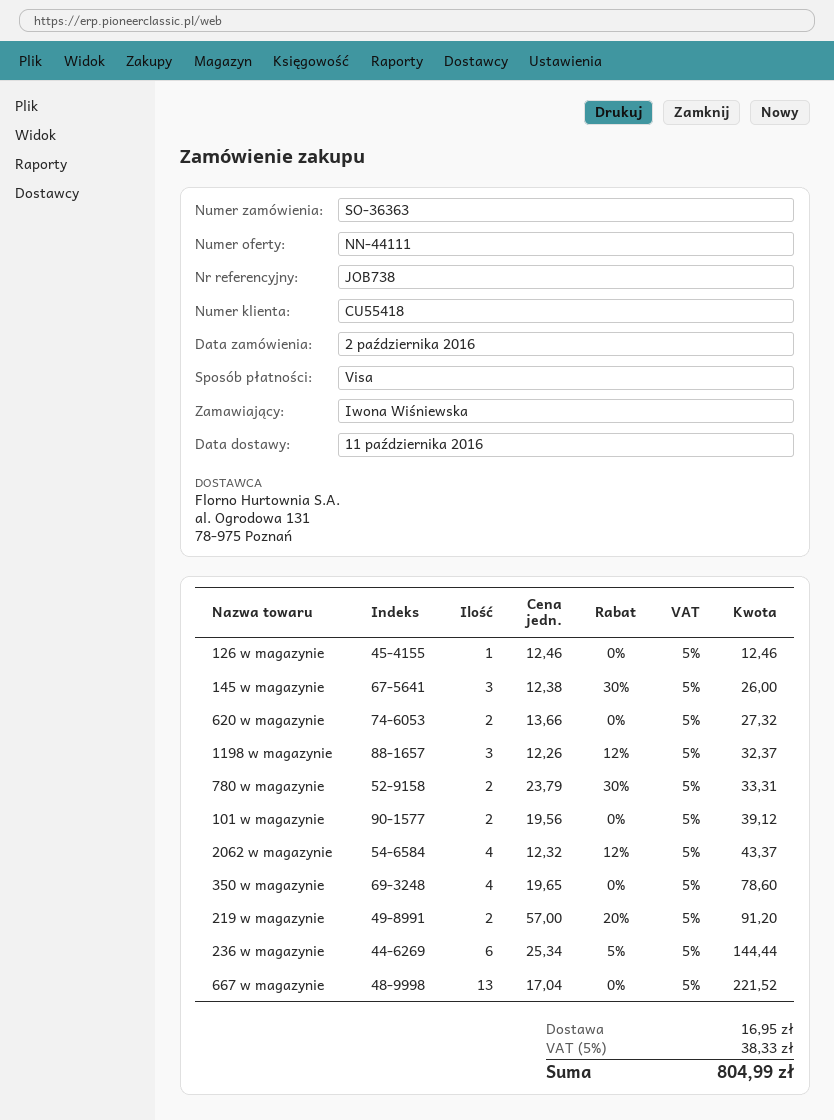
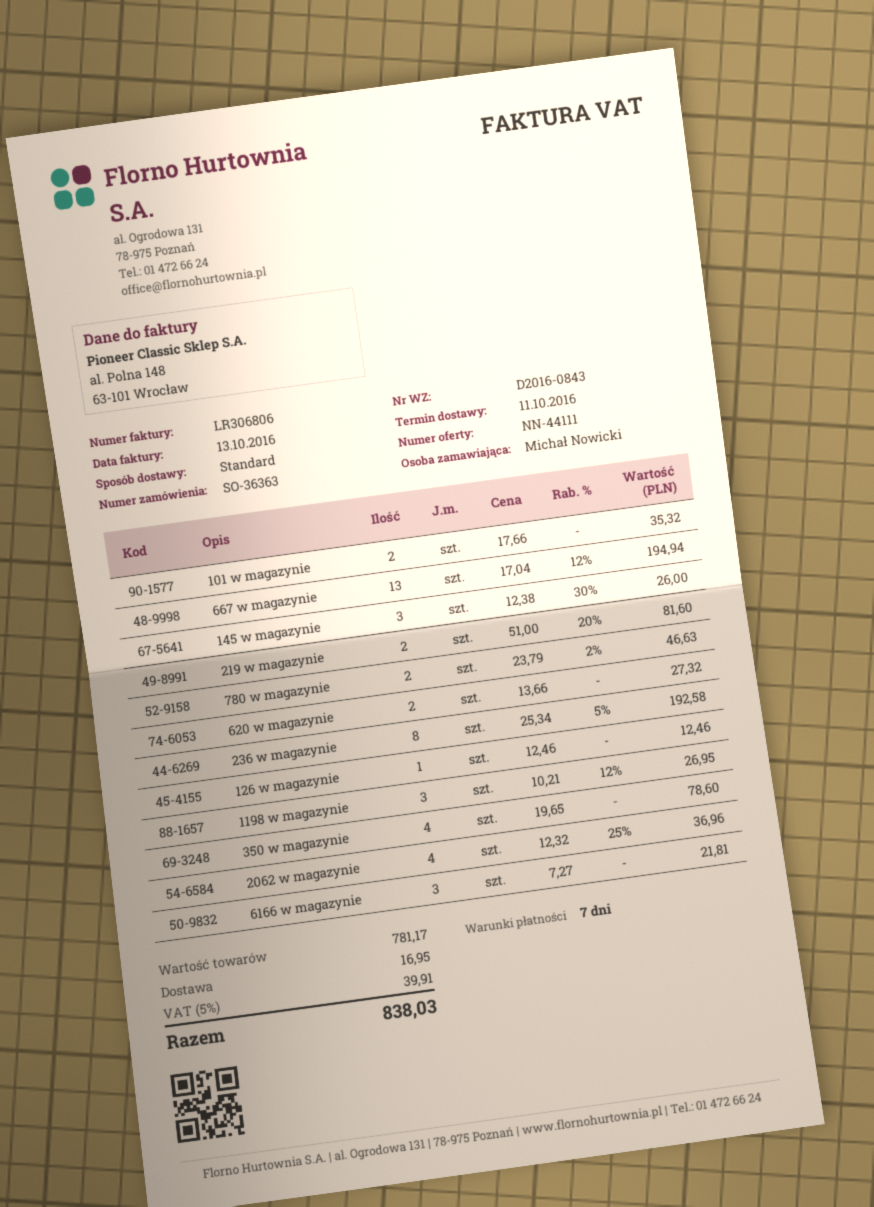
ordered by: Iwona Wiśniewska -> Michał Nowicki
1198 w magazynie: 3 x 12.26 - 12% = 32.37 -> 3 x 10.21 - 12% = 26.95
780 w magazynie: 2 x 23.79 - 30% = 33.31 -> 2 x 23.79 - 2% = 46.63
101 w magazynie: 2 x 19.56 = 39.12 -> 2 x 17.66 = 35.32
2062 w magazynie: 4 x 12.32 - 12% = 43.37 -> 4 x 12.32 - 25% = 36.96
219 w magazynie: 2 x 57.00 - 20% = 91.20 -> 2 x 51.00 - 20% = 81.60
236 w magazynie: 6 x 25.34 - 5% = 144.44 -> 8 x 25.34 - 5% = 192.58
667 w magazynie: 13 x 17.04 = 221.52 -> 13 x 17.04 - 12% = 194.94
6166 w magazynie: none -> 3 x 7.27 = 21.81
tax: 5% = 38.33 -> 5% = 39.91
total: 804.99 -> 838.03

